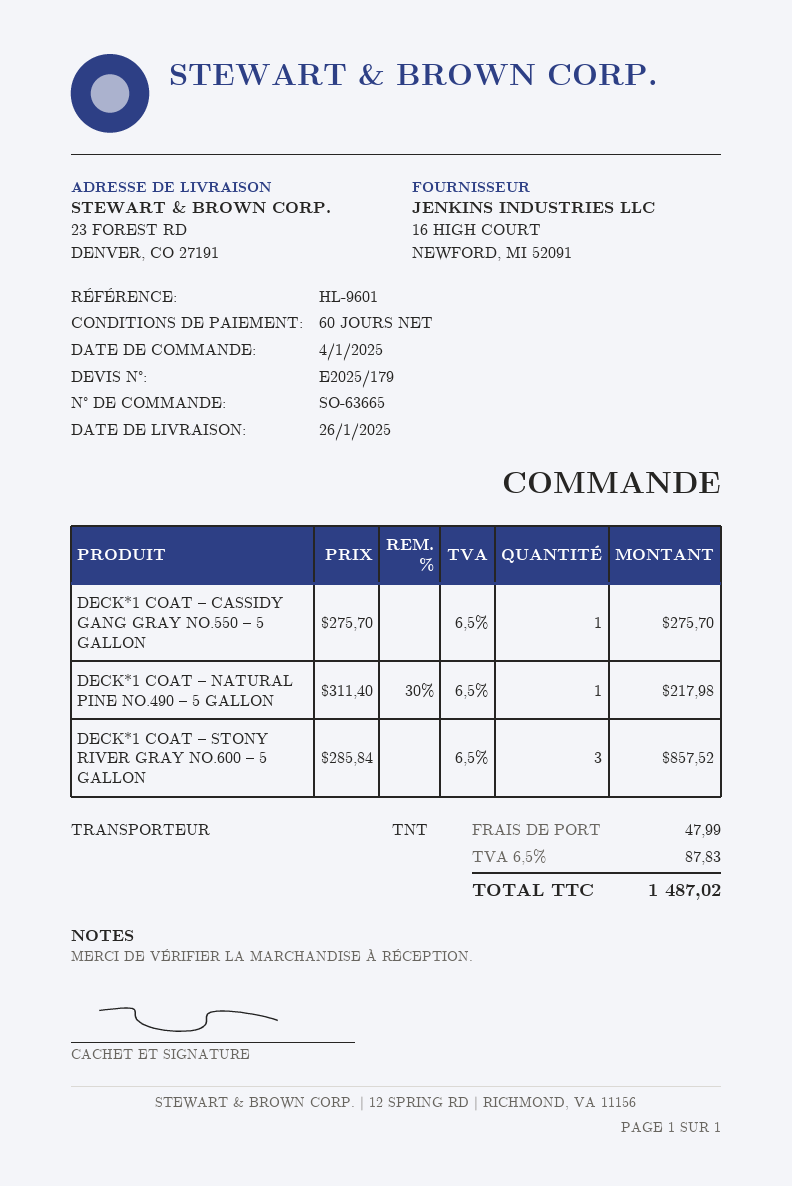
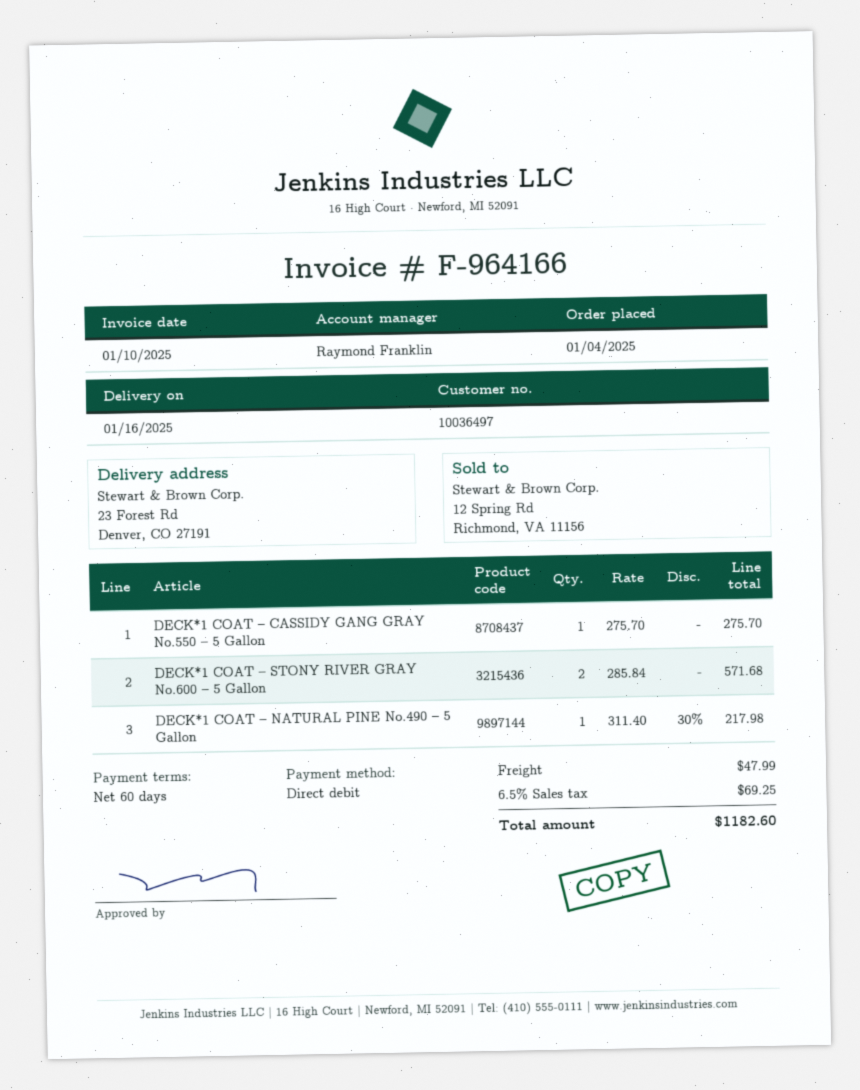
delivery date: 2025-01-26 -> 2025-01-16
DECK*1 COAT – STONY RIVER GRAY NO.600 – 5 GALLON: 3 x 285.84 = 857.52 -> 2 x 285.84 = 571.68
tax: 6.5% = 87.83 -> 6.5% = 69.25
total: 1487.02 -> 1182.60

